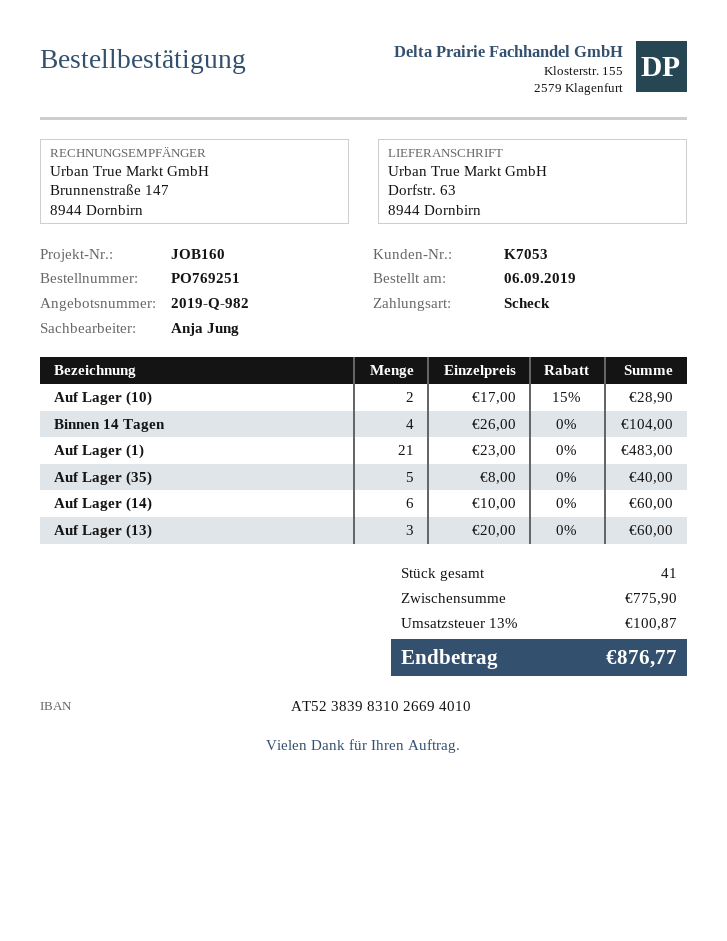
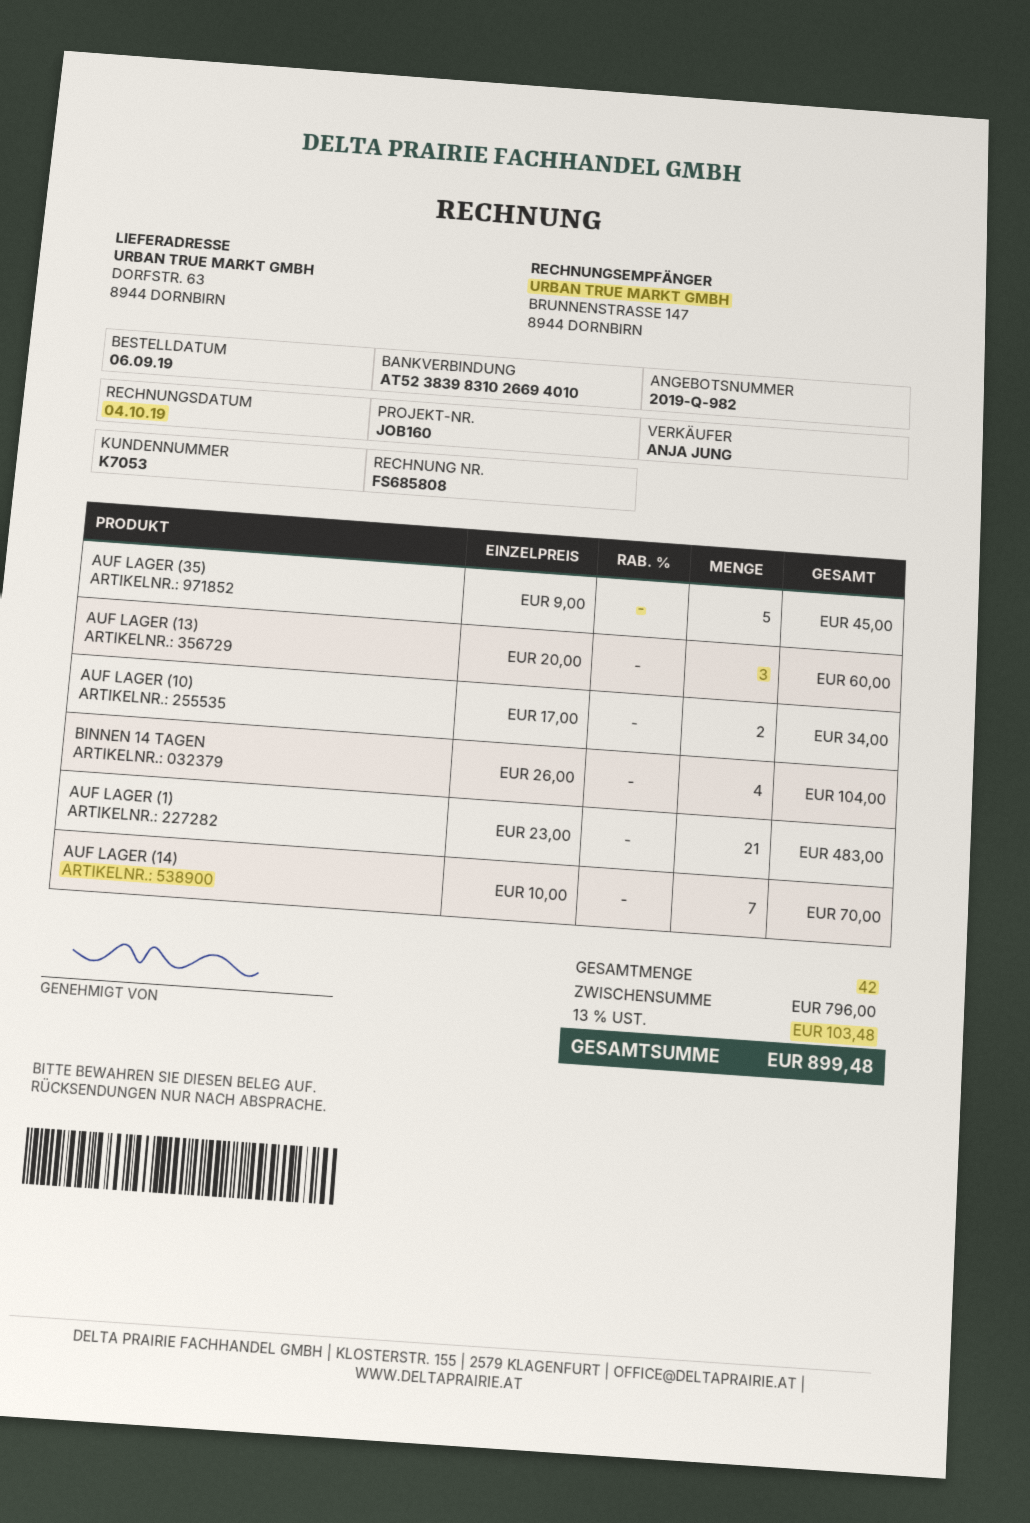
Auf Lager (10): 2 x 17.00 - 15% = 28.90 -> 2 x 17.00 = 34.00
Auf Lager (35): 5 x 8.00 = 40.00 -> 5 x 9.00 = 45.00
Auf Lager (14): 6 x 10.00 = 60.00 -> 7 x 10.00 = 70.00
total quantity: 41 -> 42
subtotal: 775.90 -> 796.00
tax: 13% = 100.87 -> 13% = 103.48
total: 876.77 -> 899.48

